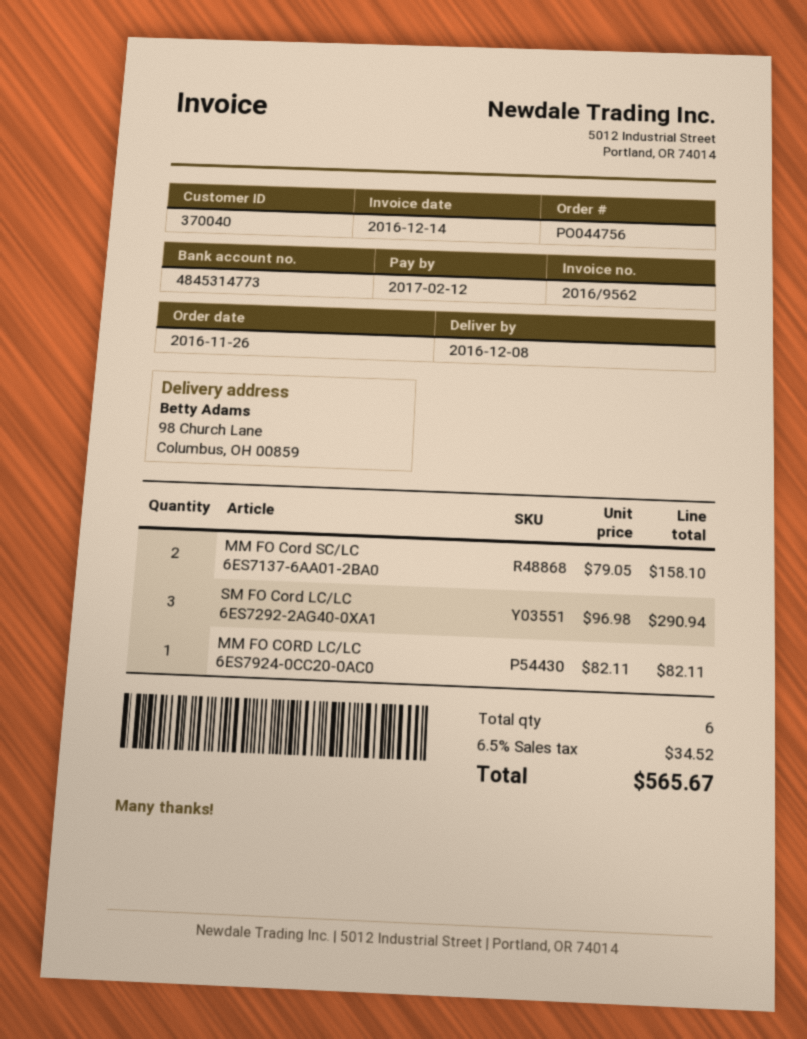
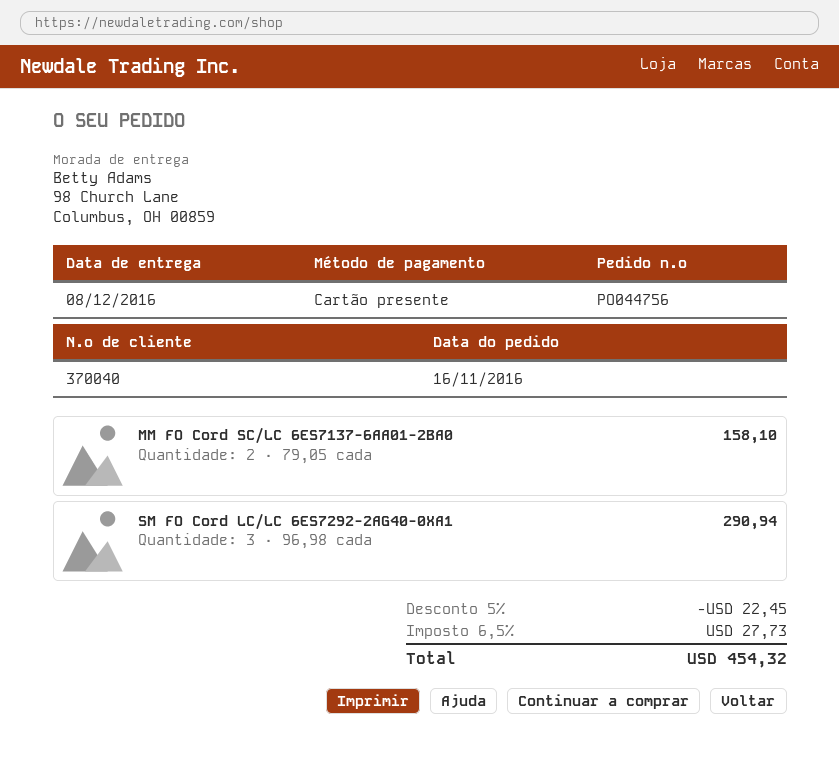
order date: 2016-11-26 -> 2016-11-16
MM FO CORD LC/LC 6ES7924-0CC20-0AC0: 1 x 82.11 = 82.11 -> none
discount: none -> 5% = 22.45
tax: 6.5% = 34.52 -> 6.5% = 27.73
total: 565.67 -> 454.32

